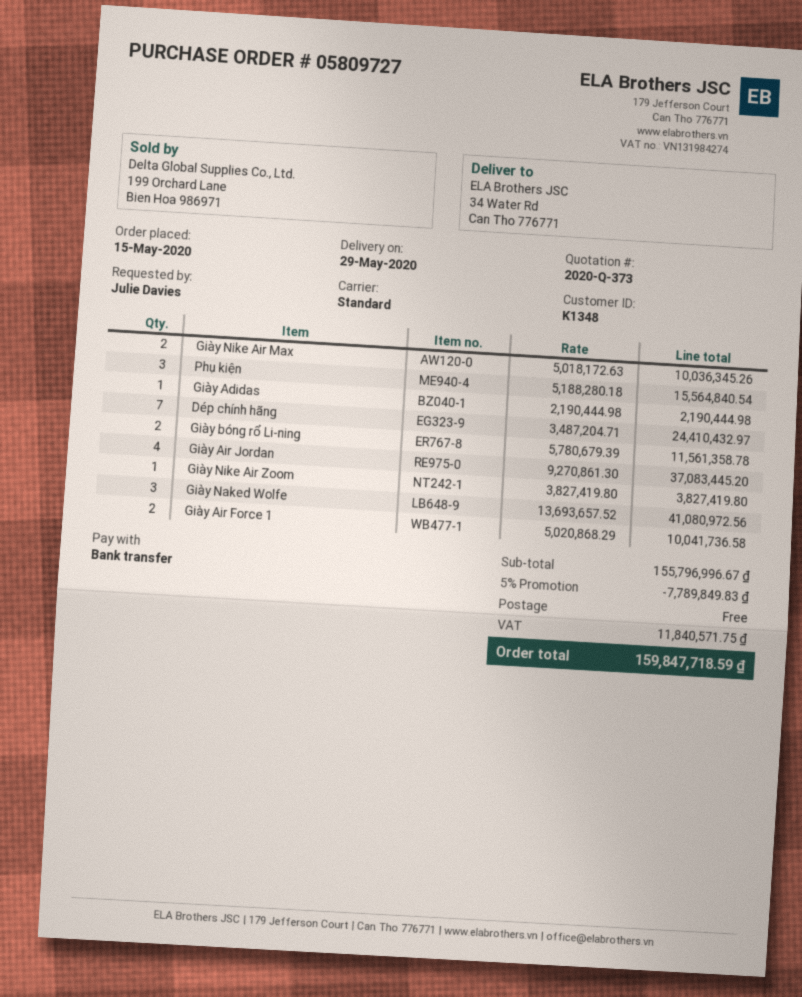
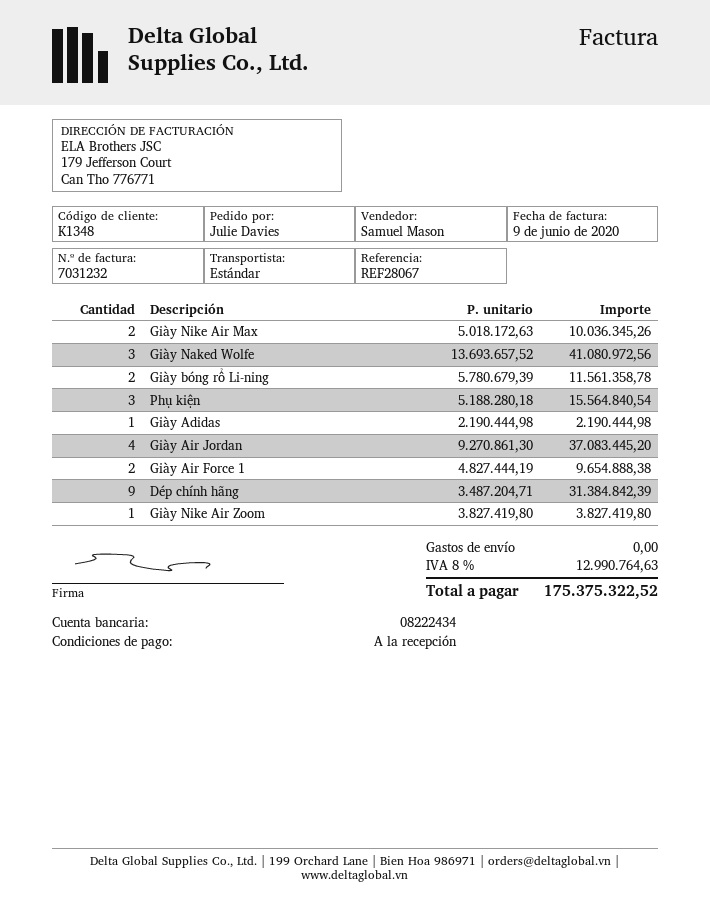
Dép chính hãng: 7 x 3487204.71 = 24410432.97 -> 9 x 3487204.71 = 31384842.39
Giày Air Force 1: 2 x 5020868.29 = 10041736.58 -> 2 x 4827444.19 = 9654888.38
discount: 5% = 7789849.83 -> none
tax: 11840571.75 -> 12990764.63
total: 159847718.59 -> 175375322.52

